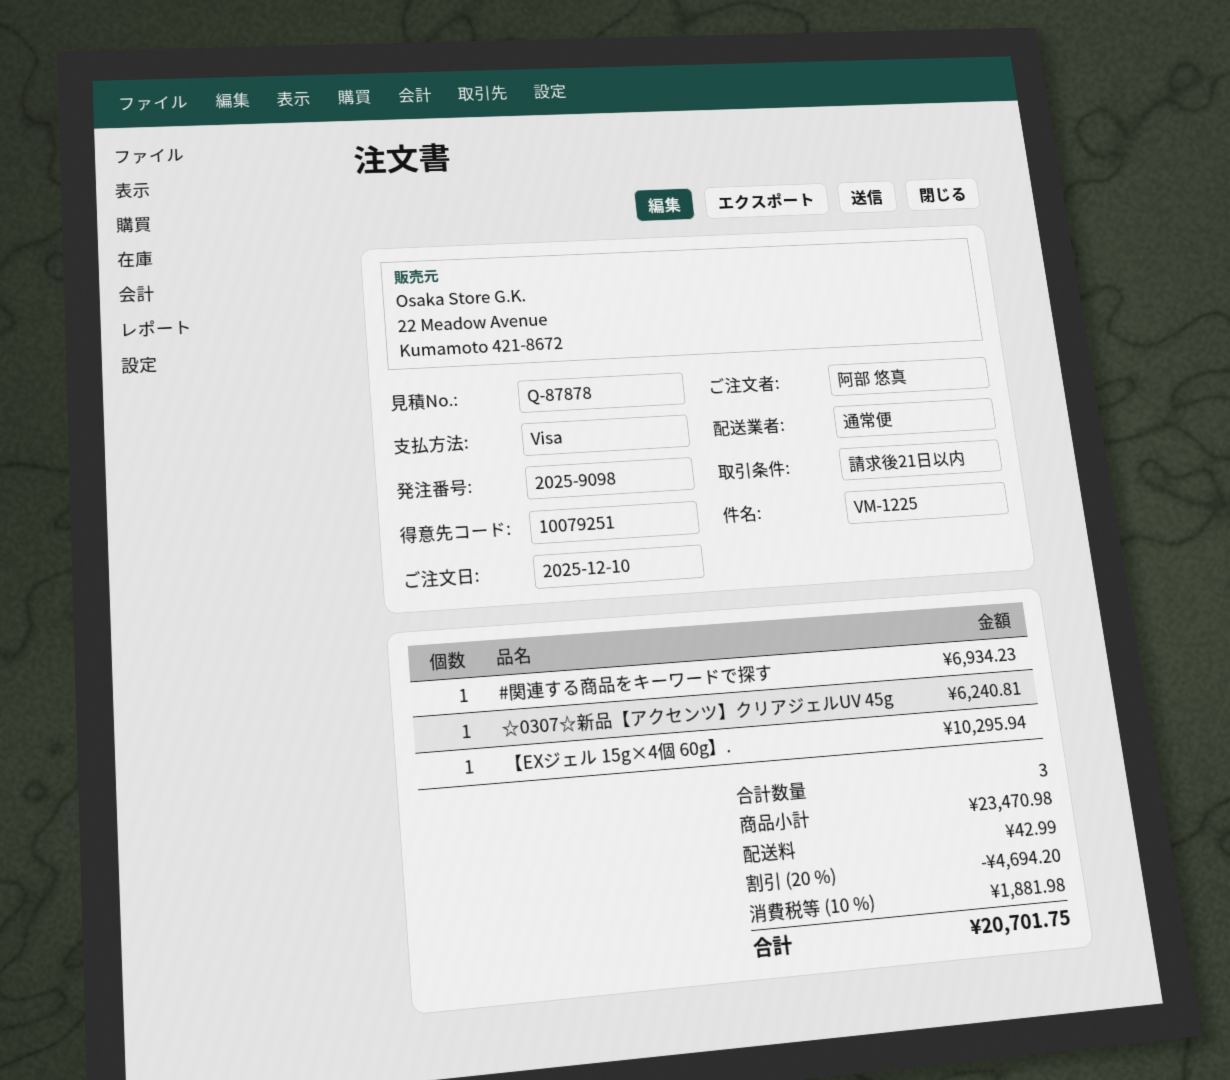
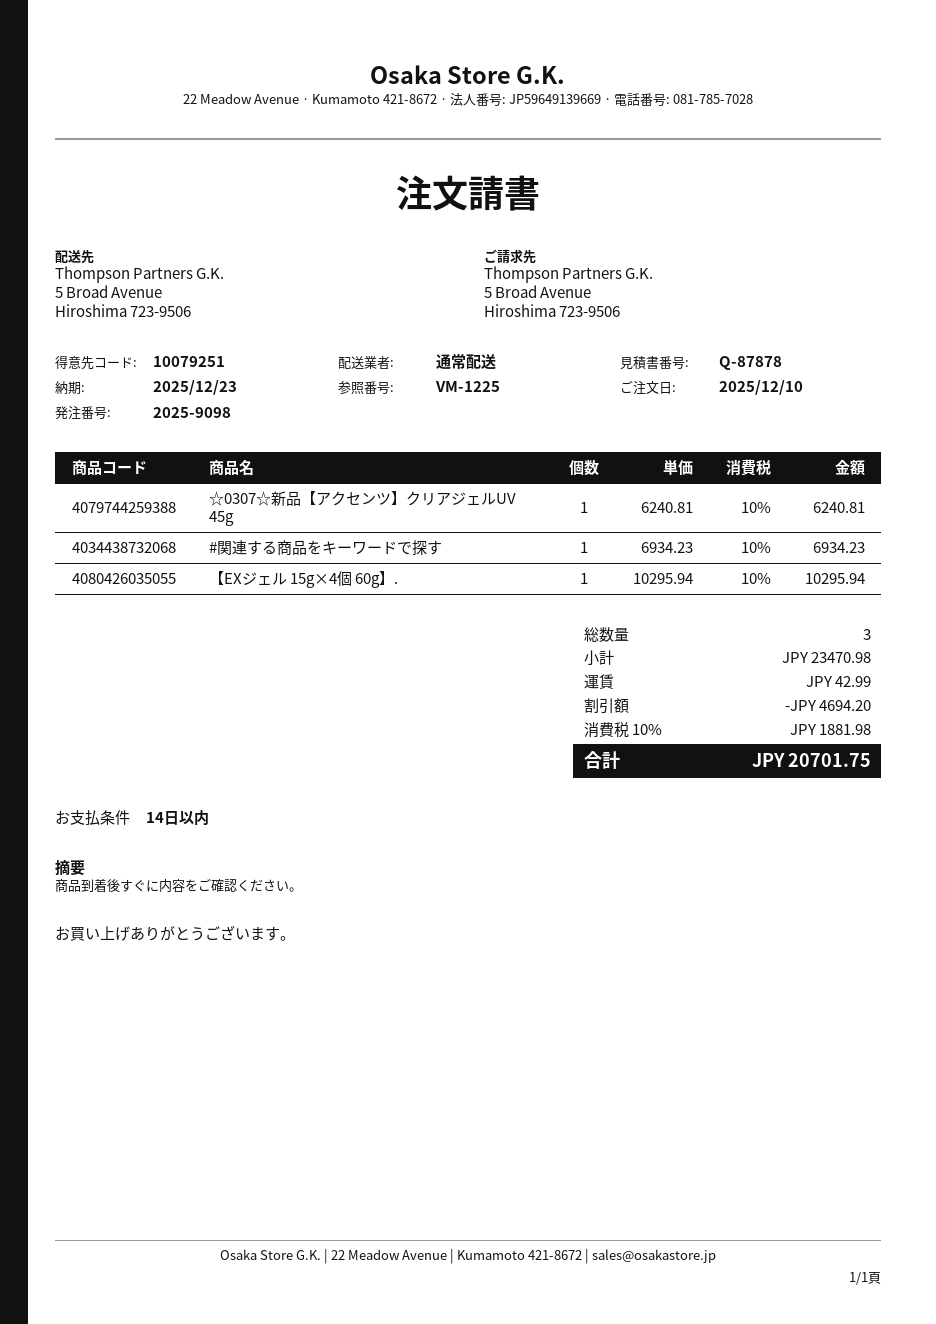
payment terms: 21 days -> 14 days

